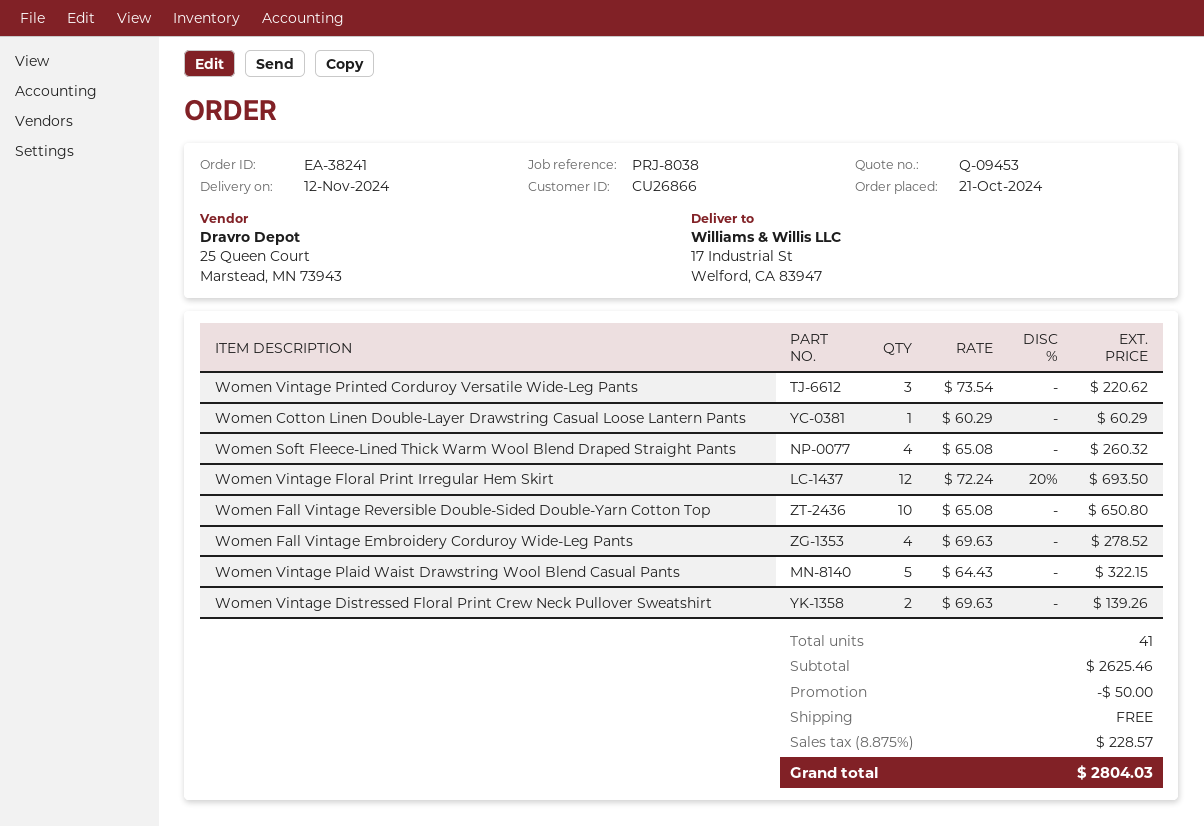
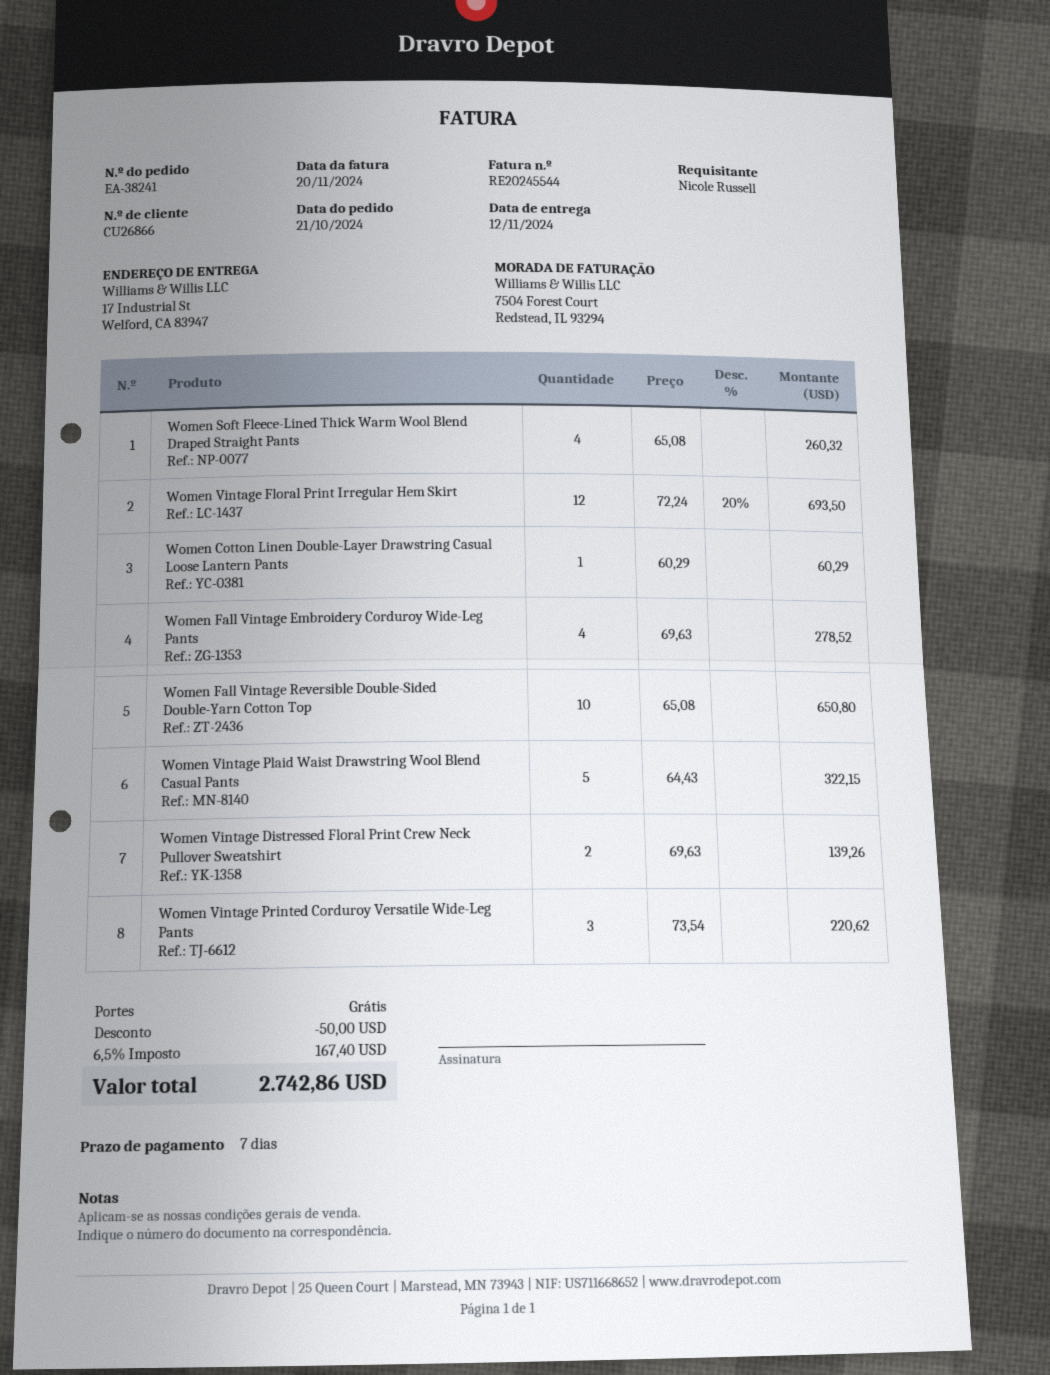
tax: 8.875% = 228.57 -> 6.5% = 167.40
total: 2804.03 -> 2742.86

